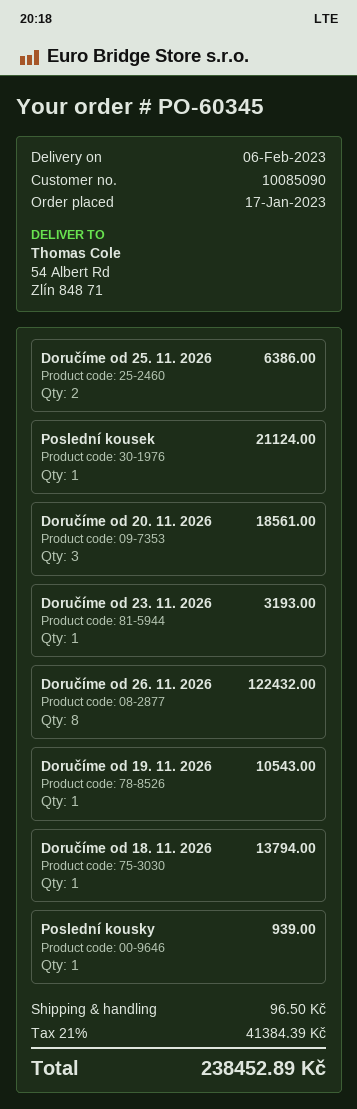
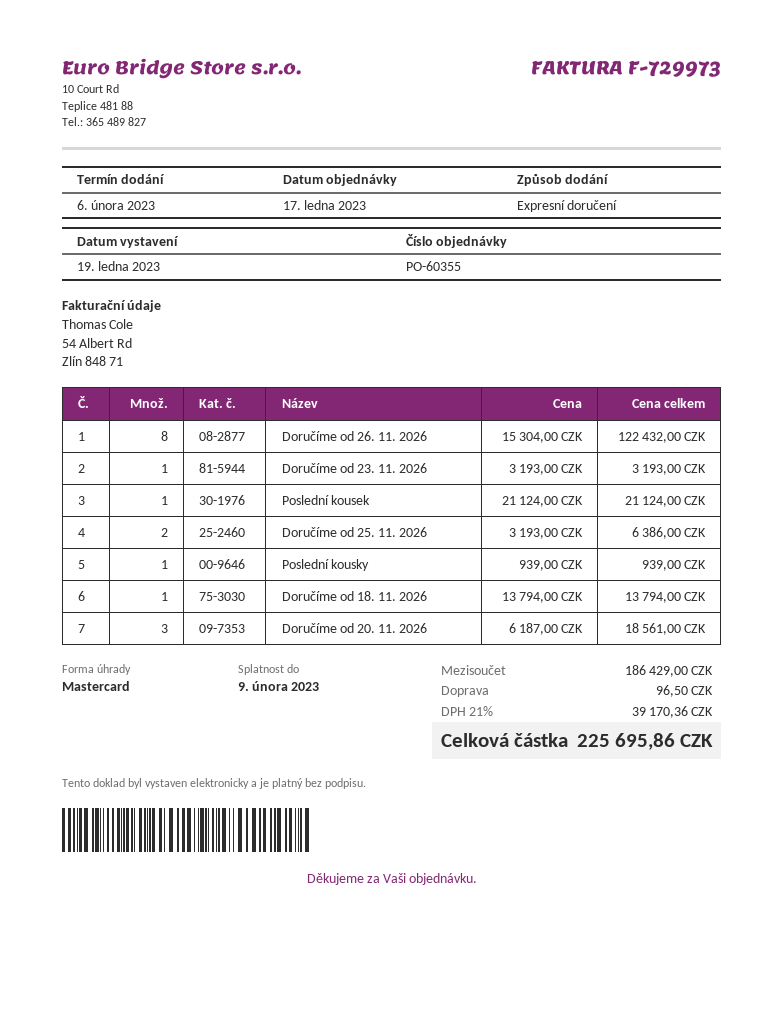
order number: PO-60345 -> PO-60355
Doručíme od 19. 11. 2026: 1 for 10543.00 -> none
tax: 21% = 41384.39 -> 21% = 39170.36
total: 238452.89 -> 225695.86

